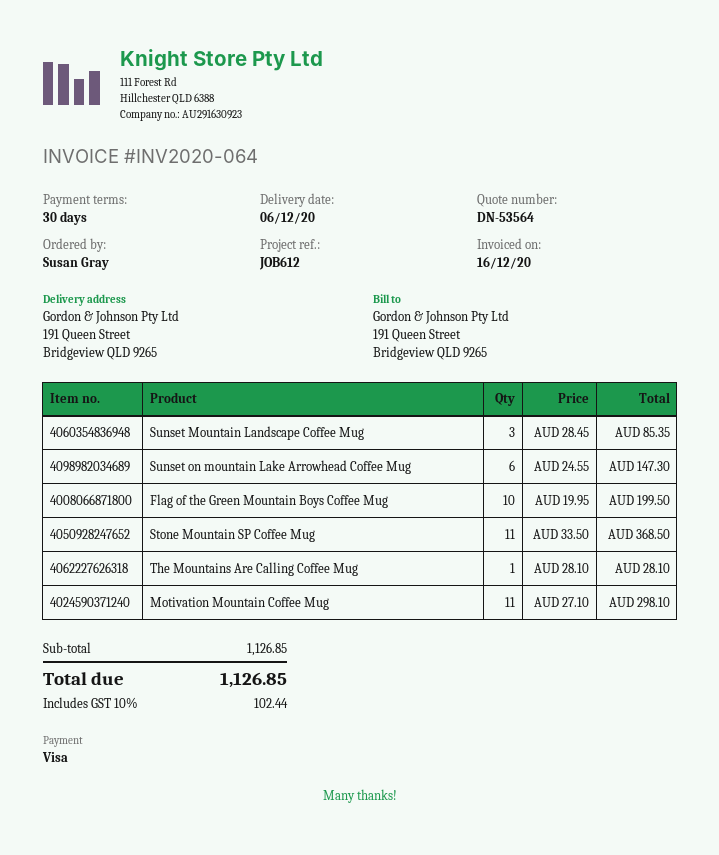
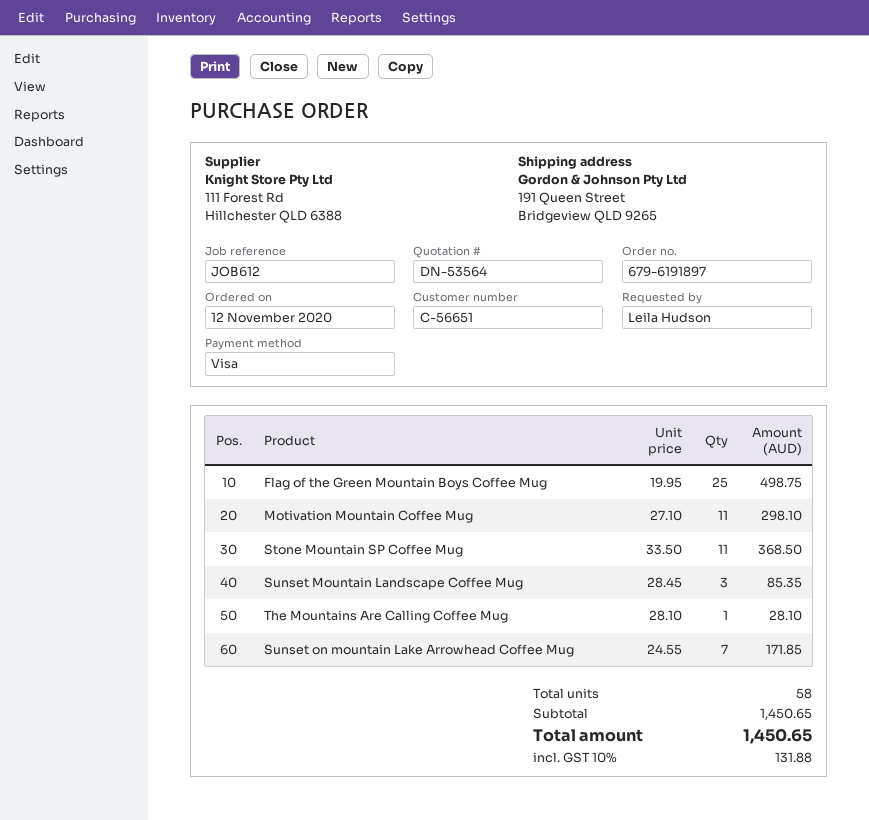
ordered by: Susan Gray -> Leila Hudson
Sunset on mountain Lake Arrowhead Coffee Mug: 6 x 24.55 = 147.30 -> 7 x 24.55 = 171.85
Flag of the Green Mountain Boys Coffee Mug: 10 x 19.95 = 199.50 -> 25 x 19.95 = 498.75
subtotal: 1126.85 -> 1450.65
tax: 10% = 102.44 -> 10% = 131.88
total: 1126.85 -> 1450.65

